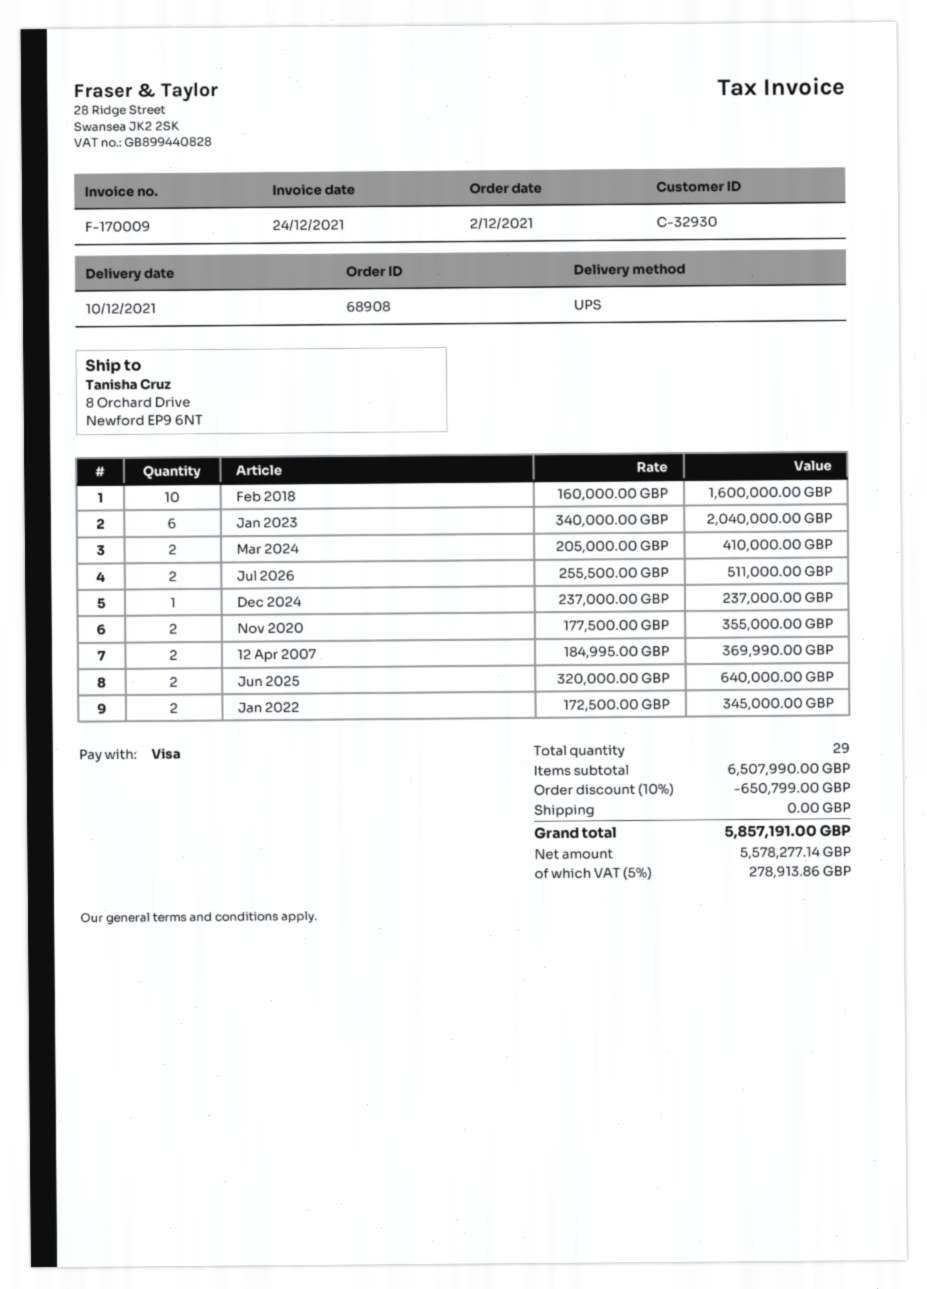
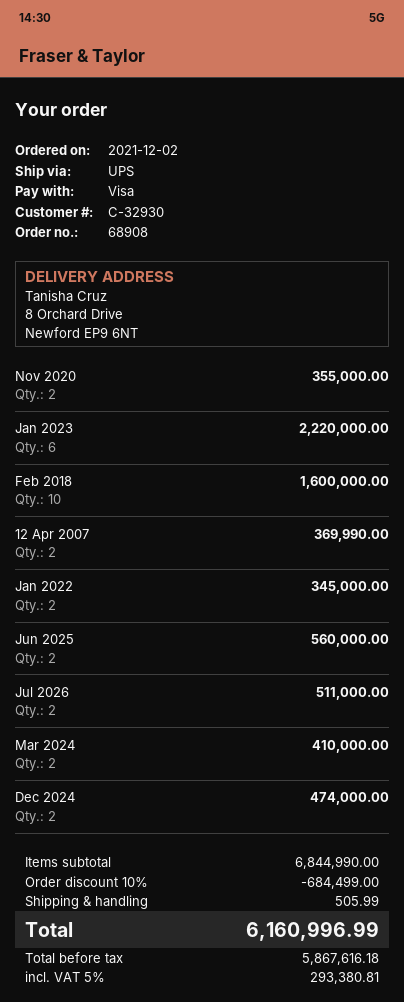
Jan 2023: 6 for 2040000.00 -> 6 for 2220000.00
Dec 2024: 1 for 237000.00 -> 2 for 474000.00
Jun 2025: 2 for 640000.00 -> 2 for 560000.00
subtotal: 6507990.00 -> 6844990.00
discount: 10% = 650799.00 -> 10% = 684499.00
shipping: 0.00 -> 505.99
net: 5578277.14 -> 5867616.18
tax: 5% = 278913.86 -> 5% = 293380.81
total: 5857191.00 -> 6160996.99

